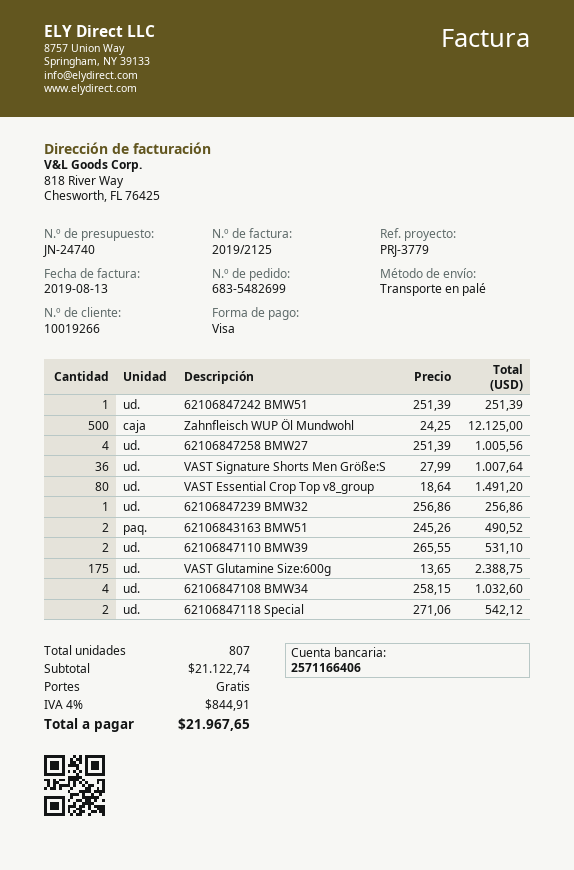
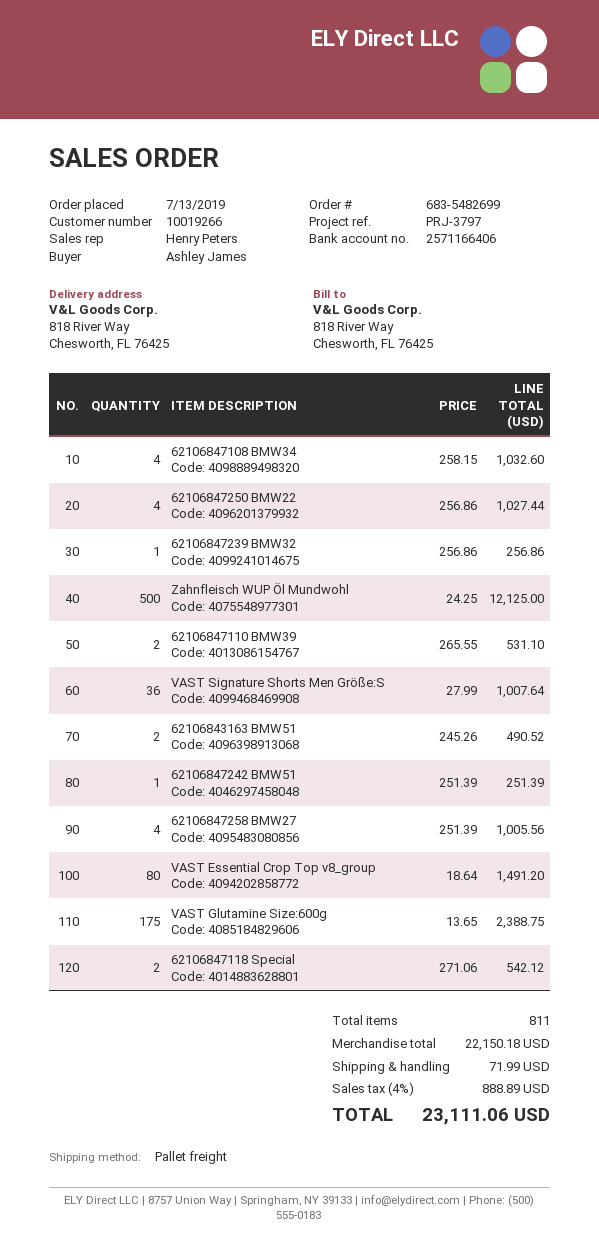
reference: PRJ-3779 -> PRJ-3797
62106847250 BMW22: none -> 4 x 256.86 = 1027.44
total quantity: 807 -> 811
subtotal: 21122.74 -> 22150.18
shipping: 0.00 -> 71.99
tax: 4% = 844.91 -> 4% = 888.89
total: 21967.65 -> 23111.06

